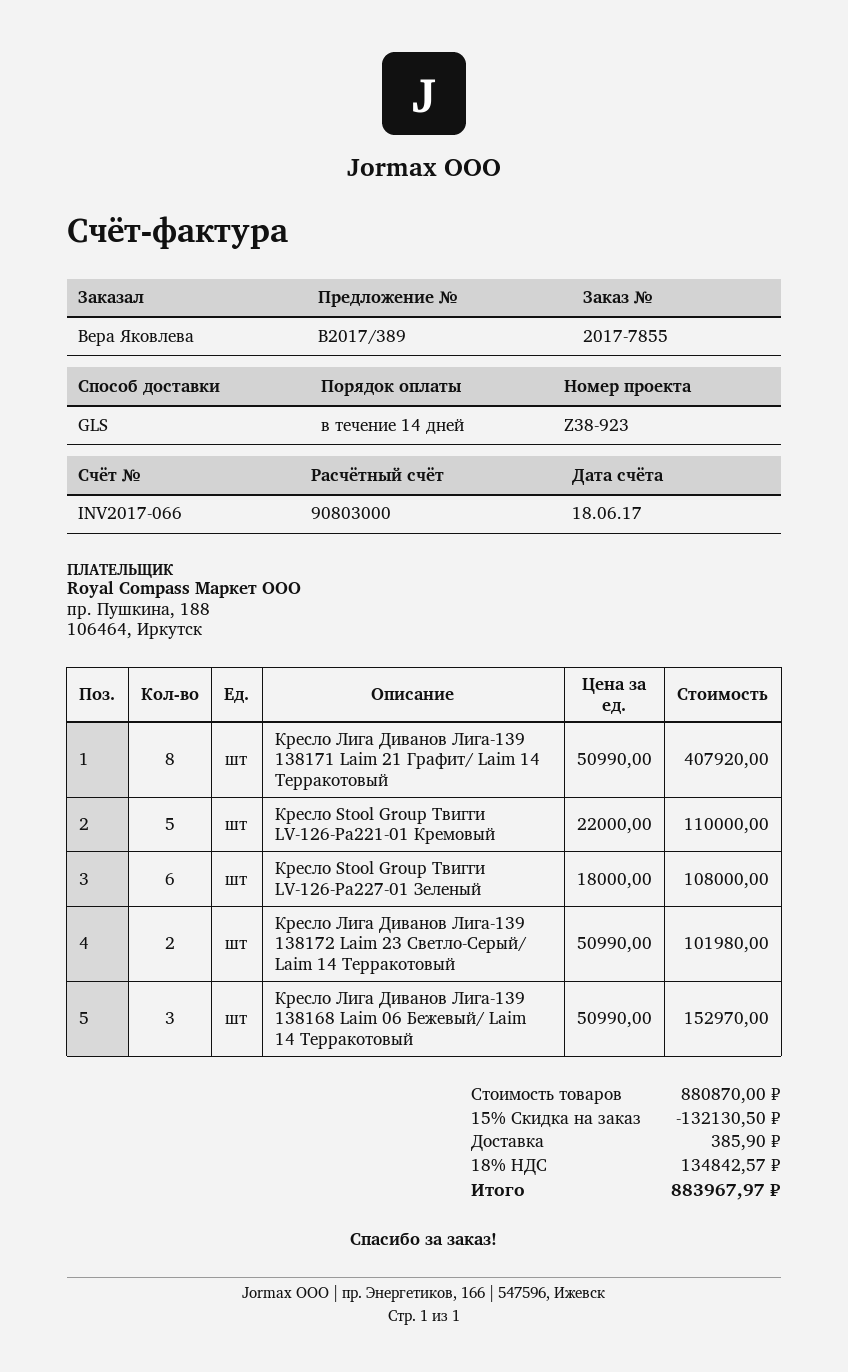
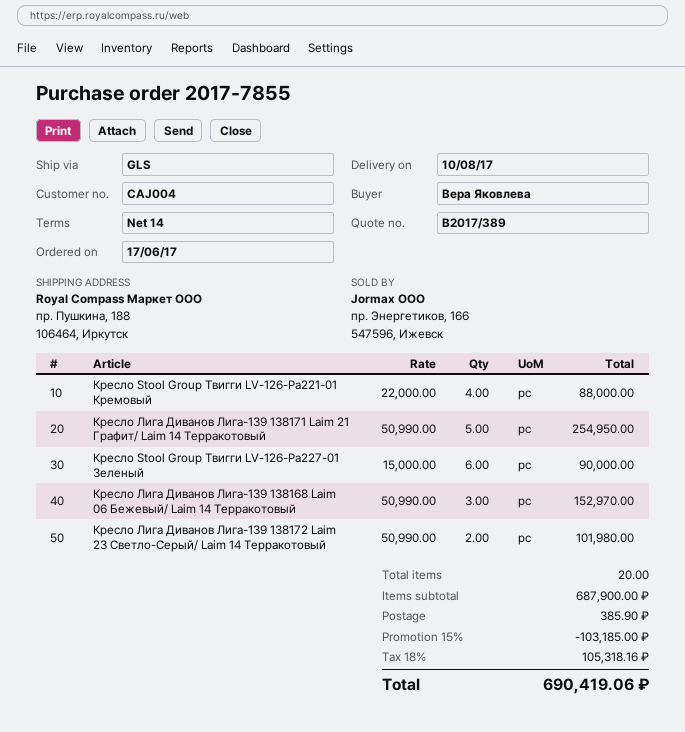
Кресло Лига Диванов Лига-139 138171 Laim 21 Графит/ Laim 14 Терракотовый: 8 x 50990.00 = 407920.00 -> 5 x 50990.00 = 254950.00
Кресло Stool Group Твигги LV-126-Pa221-01 Кремовый: 5 x 22000.00 = 110000.00 -> 4 x 22000.00 = 88000.00
Кресло Stool Group Твигги LV-126-Pa227-01 Зеленый: 6 x 18000.00 = 108000.00 -> 6 x 15000.00 = 90000.00
subtotal: 880870.00 -> 687900.00
discount: 15% = 132130.50 -> 15% = 103185.00
tax: 18% = 134842.57 -> 18% = 105318.16
total: 883967.97 -> 690419.06

